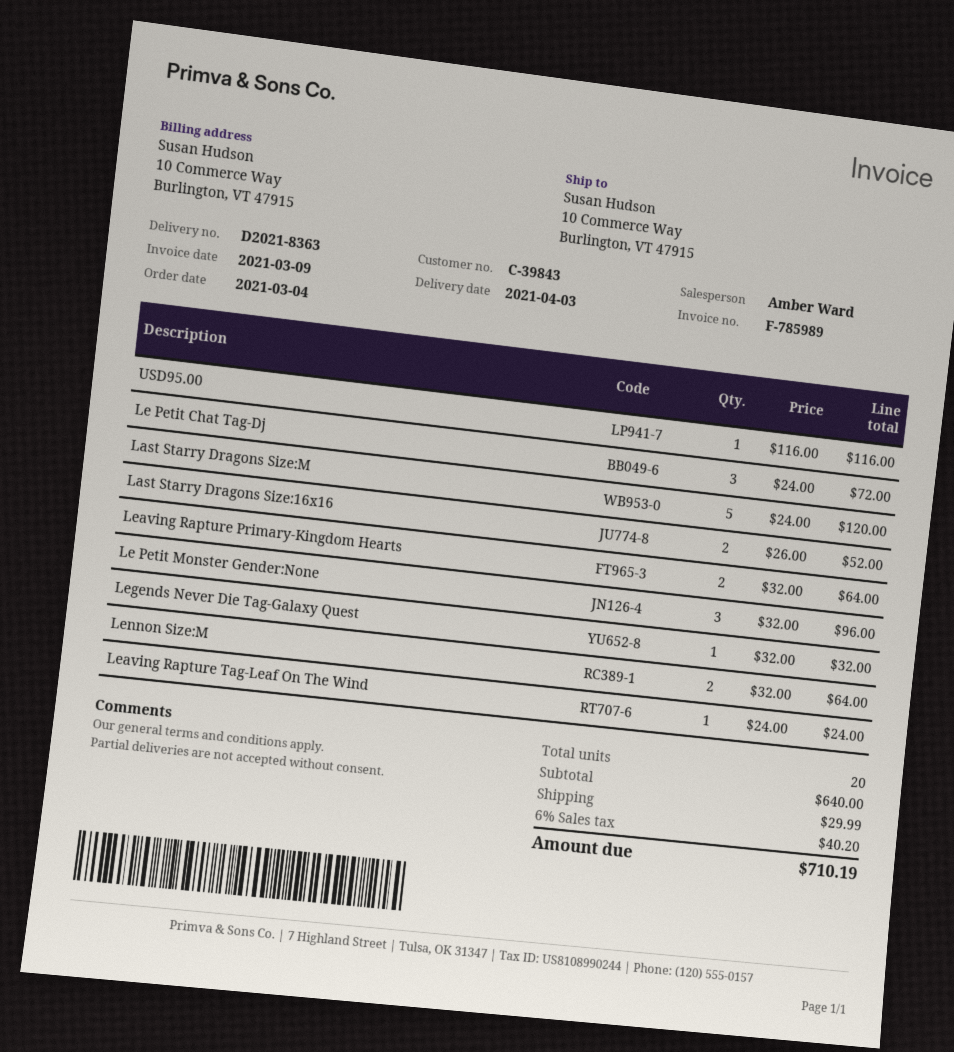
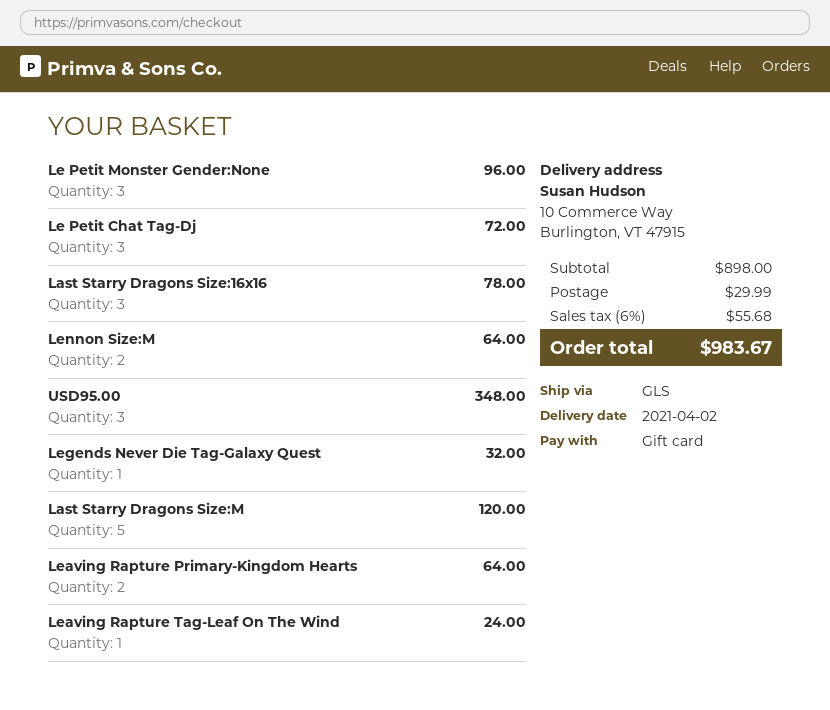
delivery date: 2021-04-03 -> 2021-04-02
USD95.00: 1 for 116.00 -> 3 for 348.00
Last Starry Dragons Size:16x16: 2 for 52.00 -> 3 for 78.00
subtotal: 640.00 -> 898.00
tax: 6% = 40.20 -> 6% = 55.68
total: 710.19 -> 983.67

